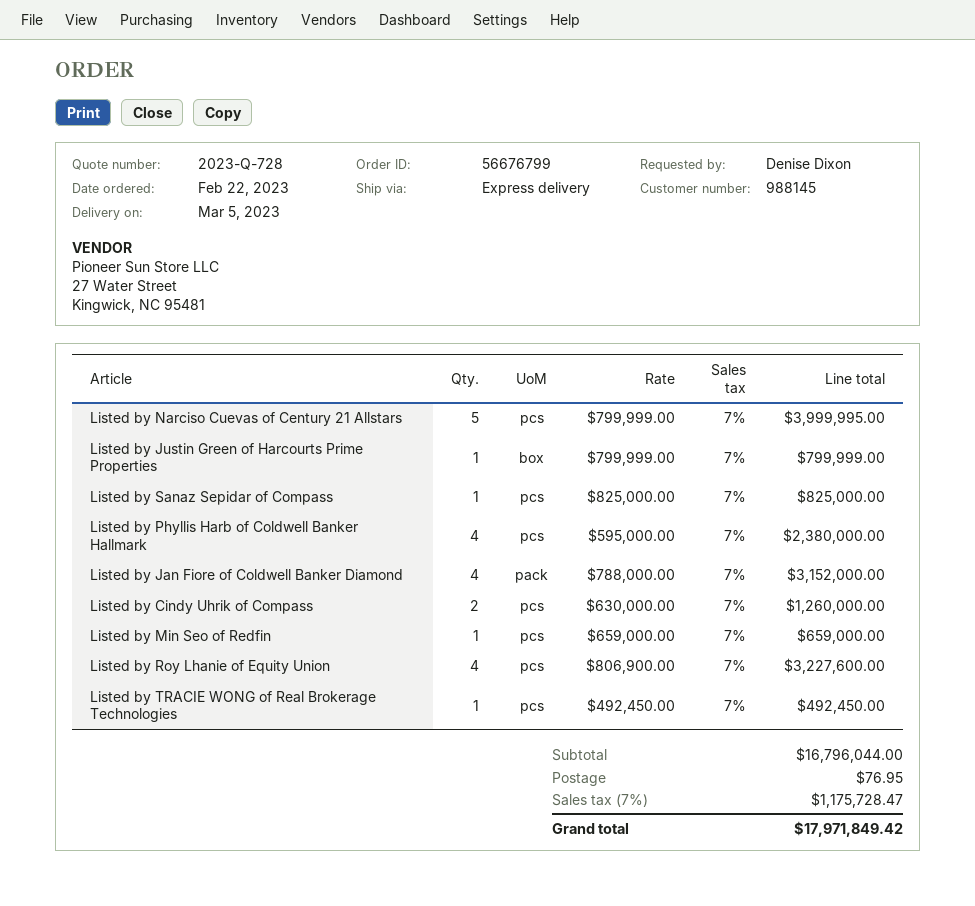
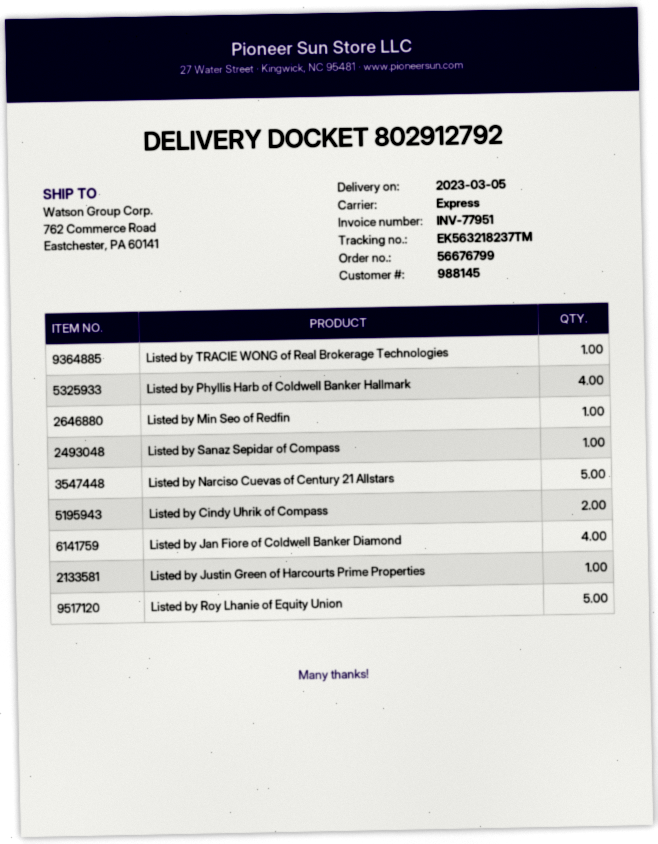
Listed by Roy Lhanie of Equity Union: 4 -> 5

